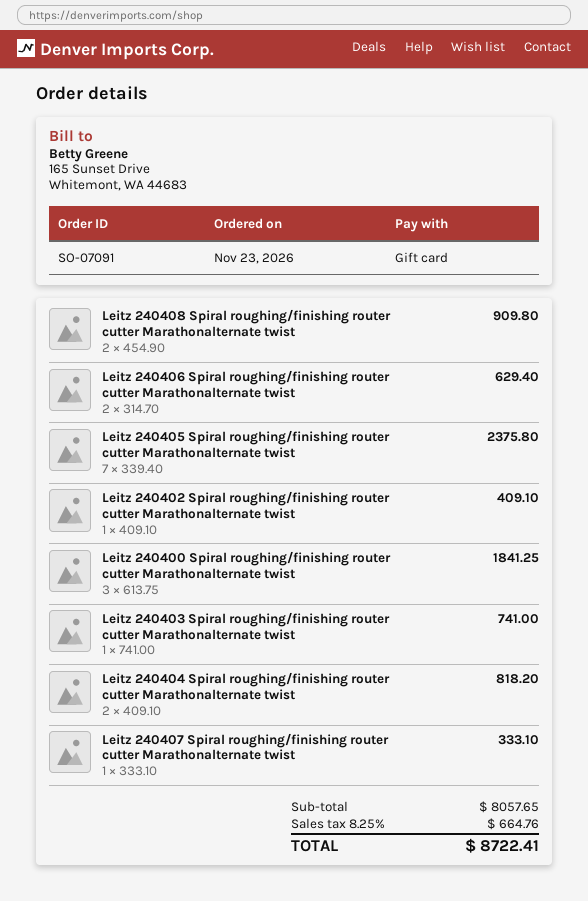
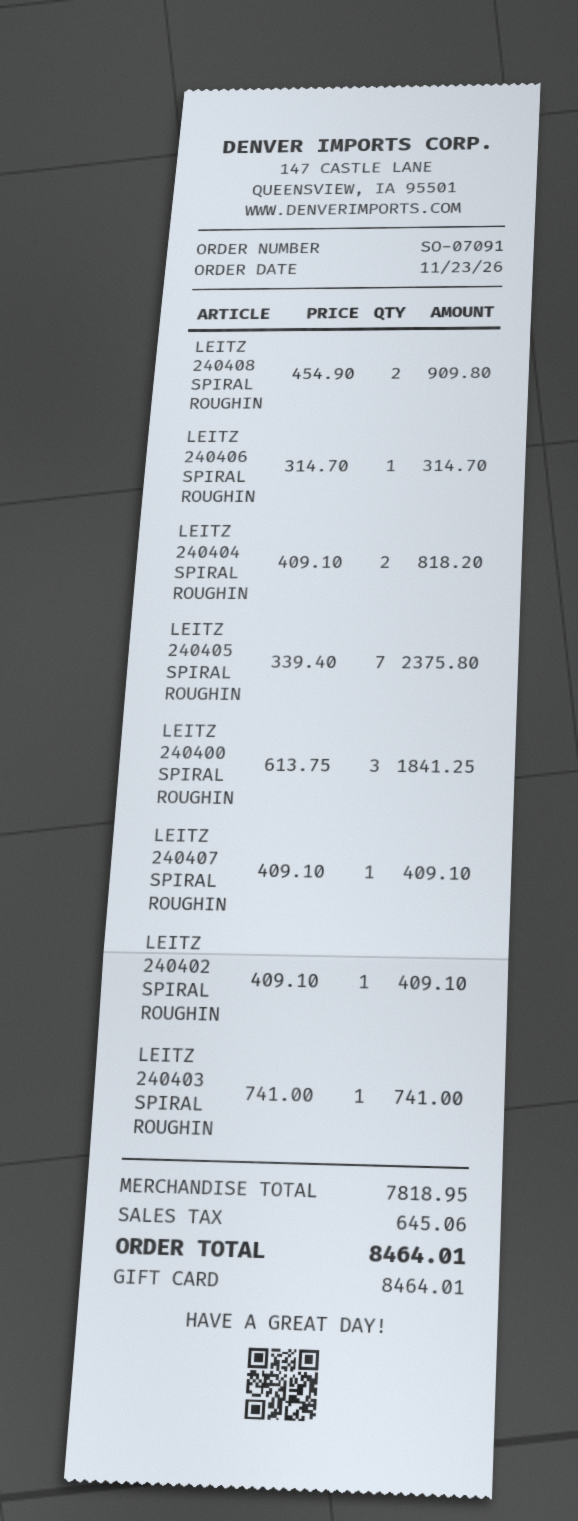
Leitz 240406 Spiral roughing/finishing router cutter Marathonalternate twist: 2 x 314.70 = 629.40 -> 1 x 314.70 = 314.70
Leitz 240407 Spiral roughing/finishing router cutter Marathonalternate twist: 1 x 333.10 = 333.10 -> 1 x 409.10 = 409.10
subtotal: 8057.65 -> 7818.95
tax: 664.76 -> 645.06
total: 8722.41 -> 8464.01

